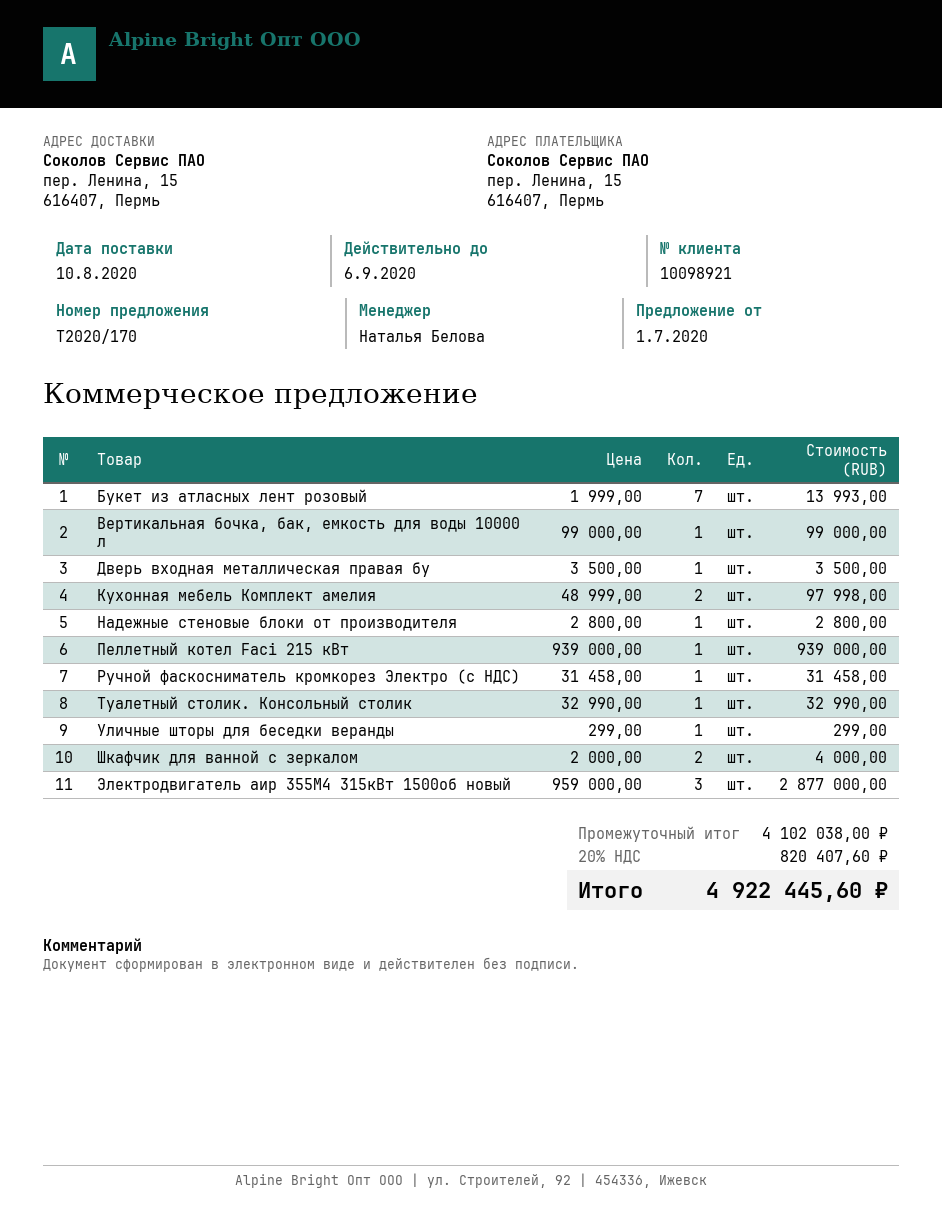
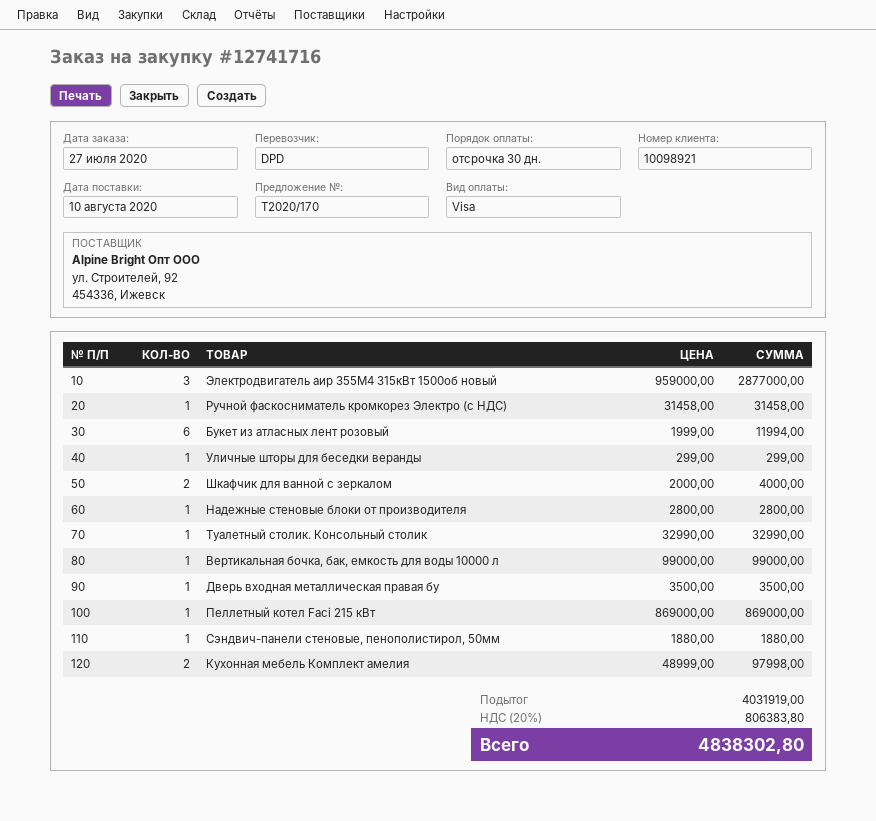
Букет из атласных лент розовый: 7 x 1999.00 = 13993.00 -> 6 x 1999.00 = 11994.00
Пеллетный котел Faci 215 кВт: 1 x 939000.00 = 939000.00 -> 1 x 869000.00 = 869000.00
Сэндвич-панели стеновые, пенополистирол, 50мм: none -> 1 x 1880.00 = 1880.00
subtotal: 4102038.00 -> 4031919.00
tax: 20% = 820407.60 -> 20% = 806383.80
total: 4922445.60 -> 4838302.80

